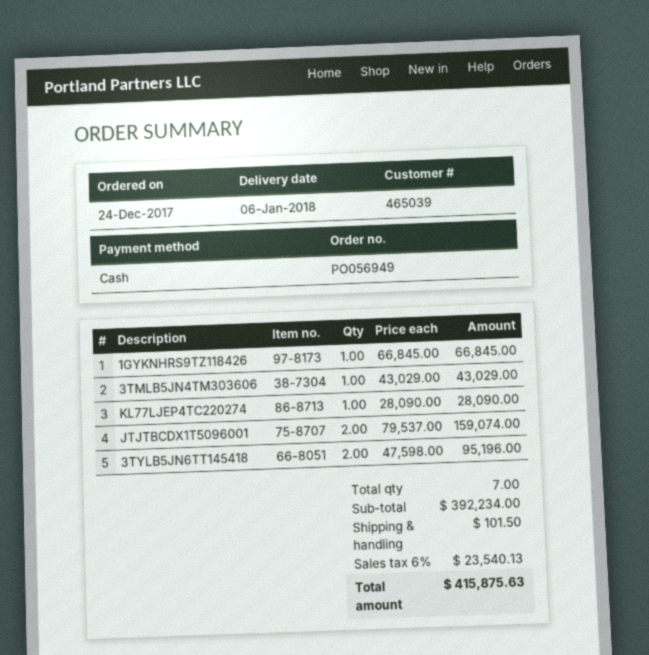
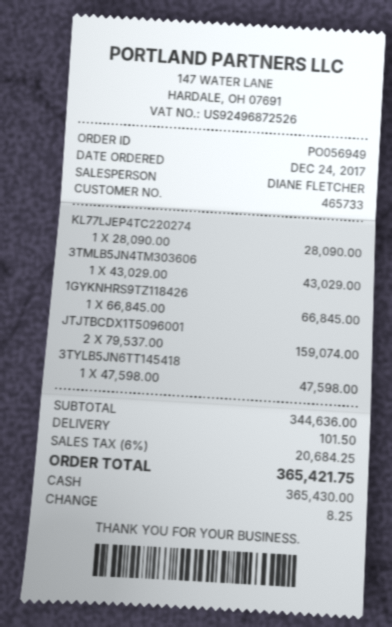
customer number: 465039 -> 465733
3TYLB5JN6TT145418: 2 x 47598.00 = 95196.00 -> 1 x 47598.00 = 47598.00
subtotal: 392234.00 -> 344636.00
tax: 6% = 23540.13 -> 6% = 20684.25
total: 415875.63 -> 365421.75

